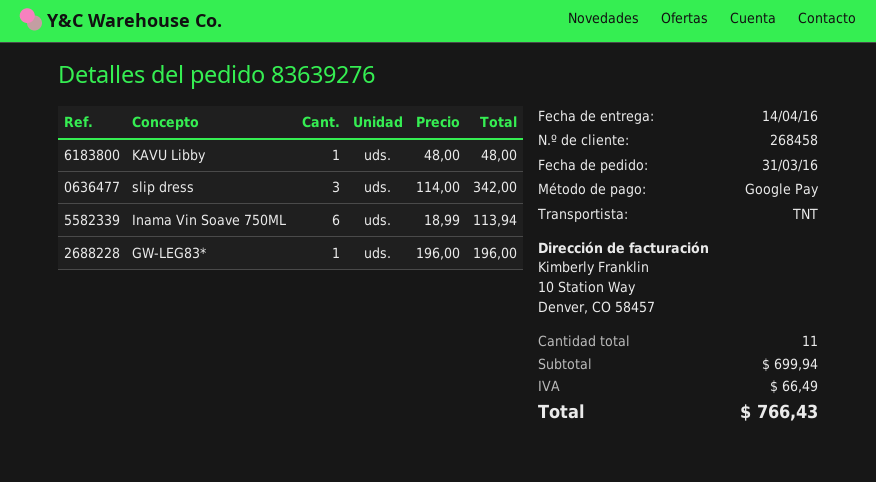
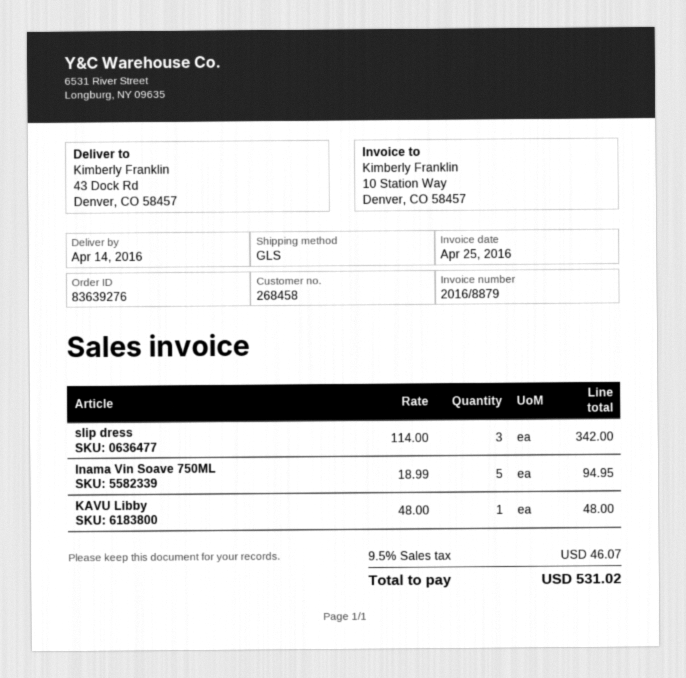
shipping method: TNT -> GLS
Inama Vin Soave 750ML: 6 x 18.99 = 113.94 -> 5 x 18.99 = 94.95
GW-LEG83*: 1 x 196.00 = 196.00 -> none
tax: 66.49 -> 46.07
total: 766.43 -> 531.02

